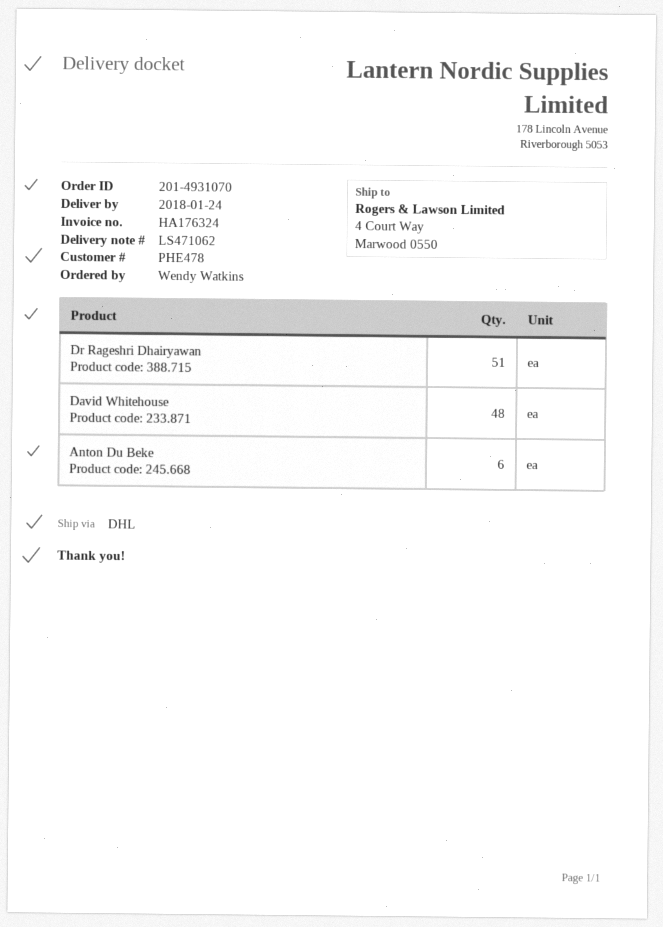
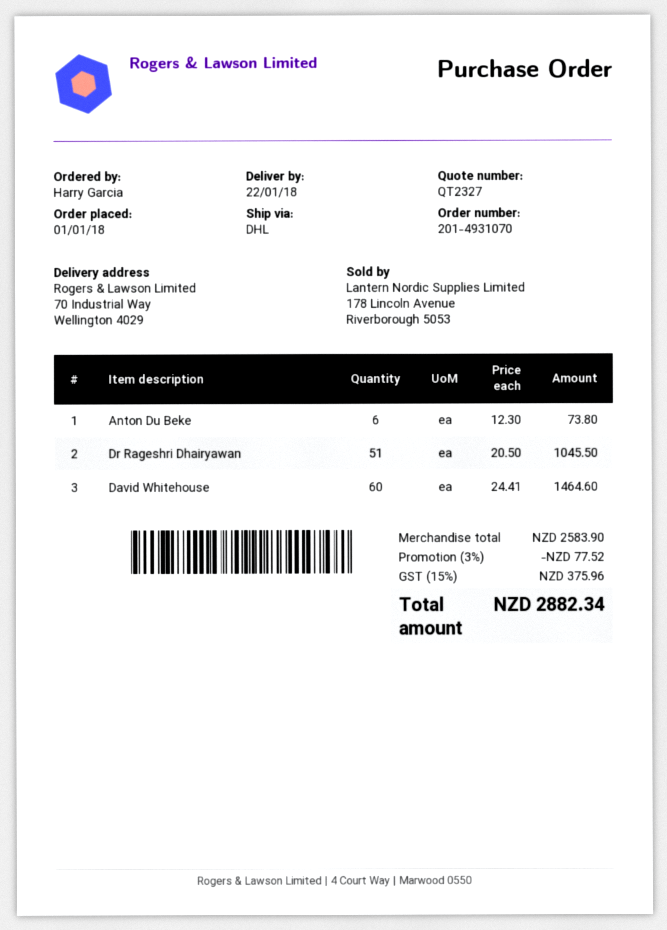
delivery date: 2018-01-24 -> 2018-01-22
ordered by: Wendy Watkins -> Harry Garcia
ship to: 4 Court Way, Marwood 0550 -> 70 Industrial Way, Wellington 4029
David Whitehouse: 48 -> 60

